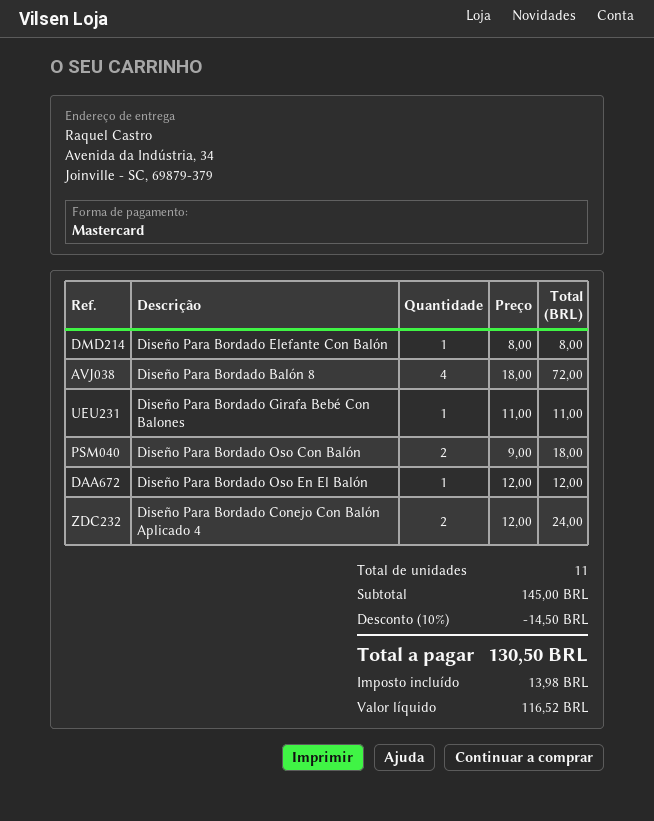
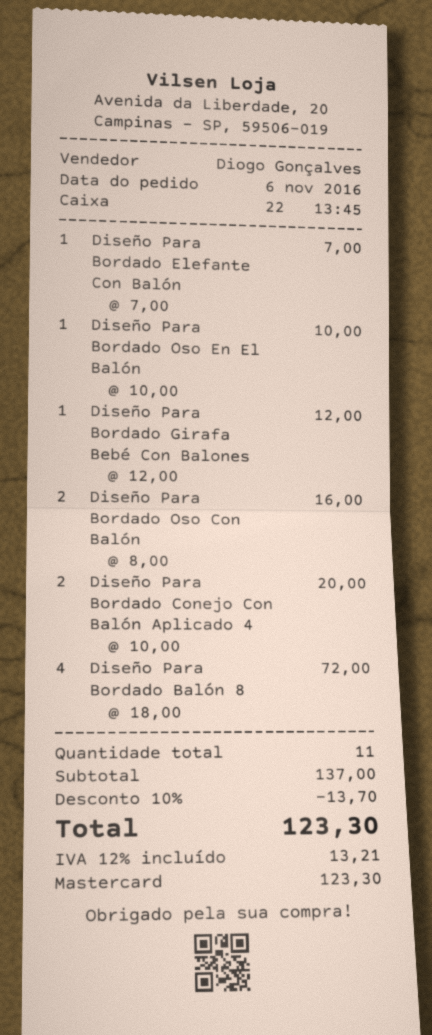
Diseño Para Bordado Elefante Con Balón: 1 x 8.00 = 8.00 -> 1 x 7.00 = 7.00
Diseño Para Bordado Girafa Bebé Con Balones: 1 x 11.00 = 11.00 -> 1 x 12.00 = 12.00
Diseño Para Bordado Oso Con Balón: 2 x 9.00 = 18.00 -> 2 x 8.00 = 16.00
Diseño Para Bordado Oso En El Balón: 1 x 12.00 = 12.00 -> 1 x 10.00 = 10.00
Diseño Para Bordado Conejo Con Balón Aplicado 4: 2 x 12.00 = 24.00 -> 2 x 10.00 = 20.00
subtotal: 145.00 -> 137.00
discount: 10% = 14.50 -> 10% = 13.70
tax: 13.98 -> 13.21
total: 130.50 -> 123.30

